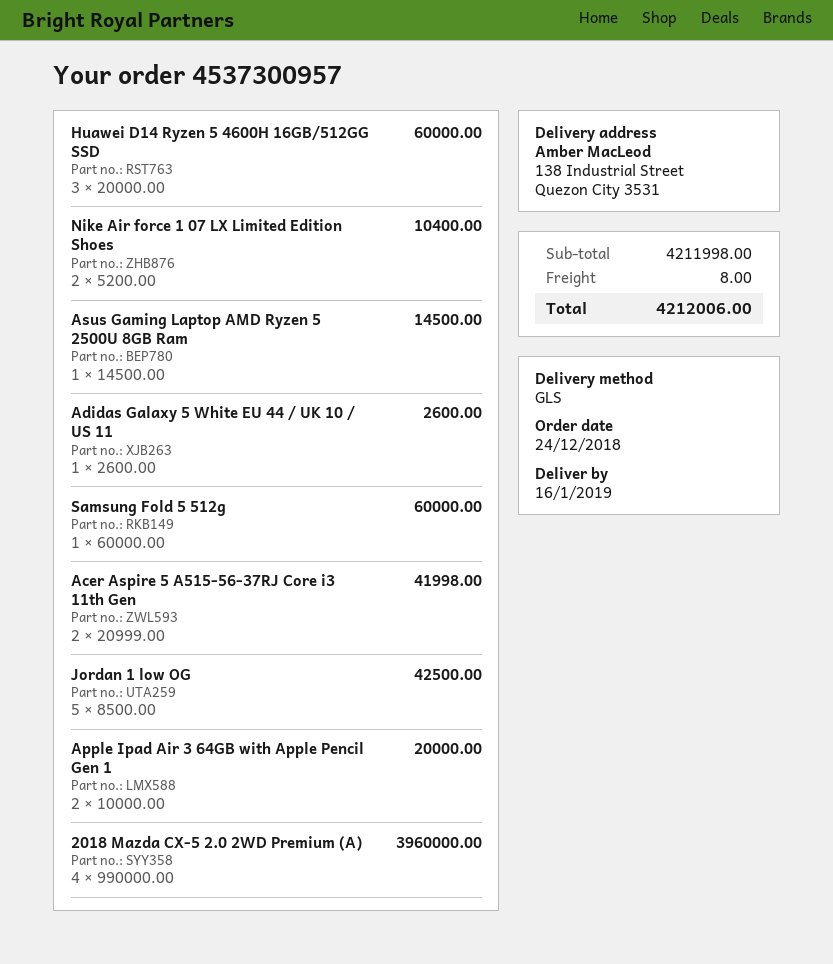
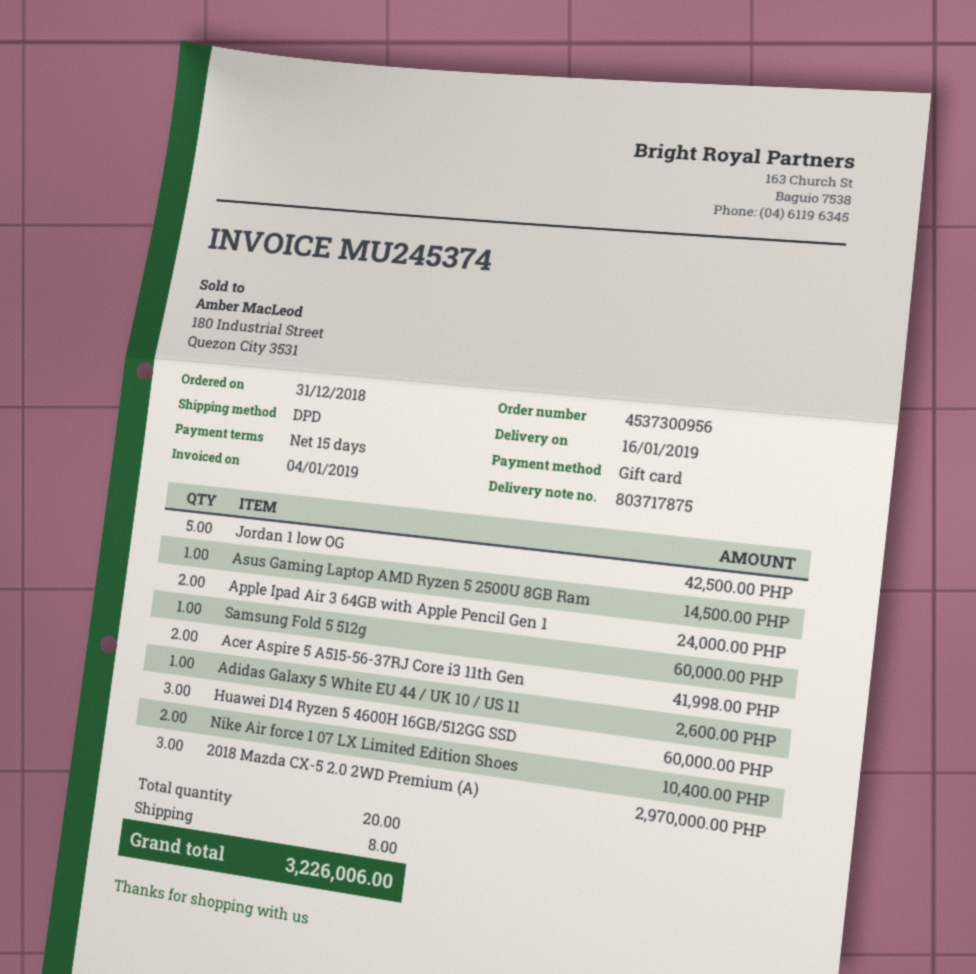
order number: 4537300957 -> 4537300956
order date: 2018-12-24 -> 2018-12-31
shipping method: GLS -> DPD
Apple Ipad Air 3 64GB with Apple Pencil Gen 1: 2 for 20000.00 -> 2 for 24000.00
2018 Mazda CX-5 2.0 2WD Premium (A): 4 for 3960000.00 -> 3 for 2970000.00
total: 4212006.00 -> 3226006.00

